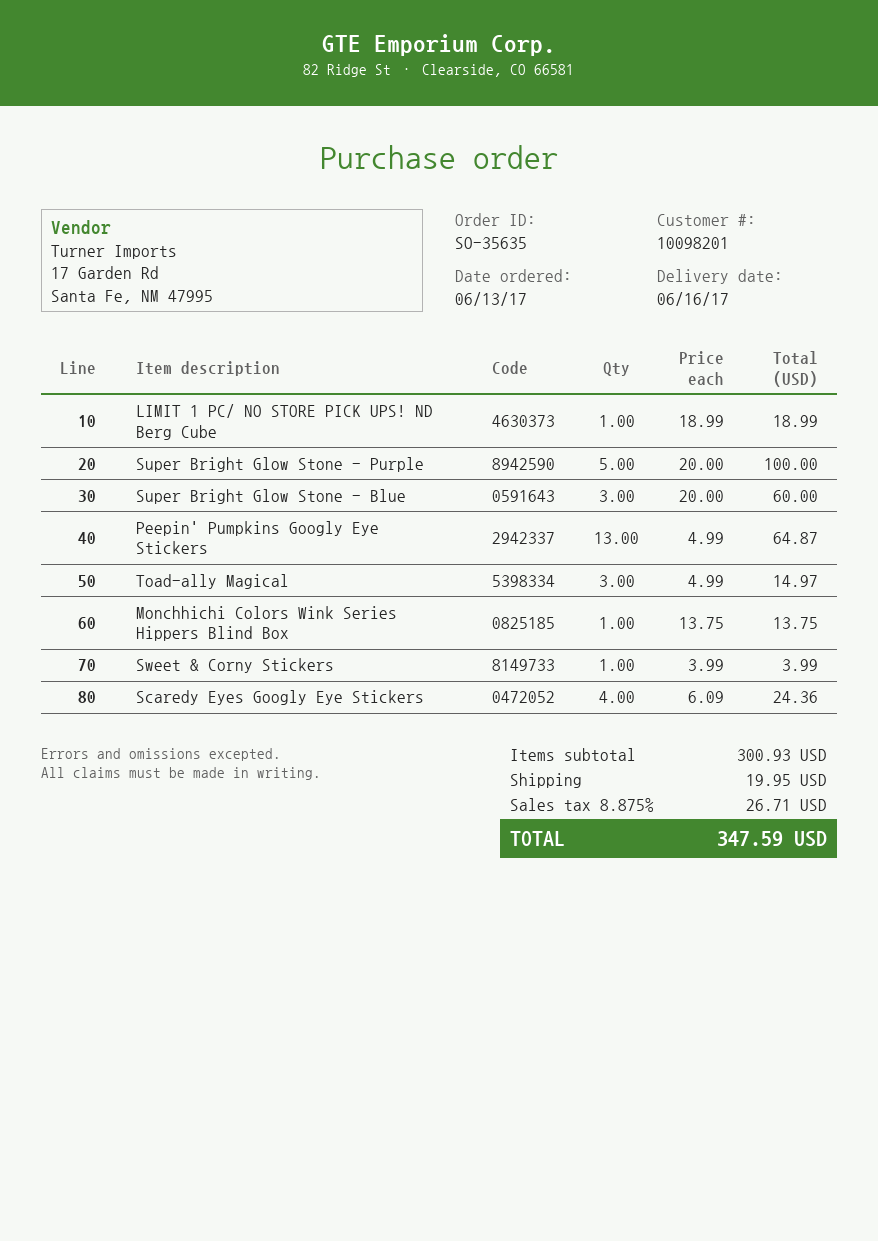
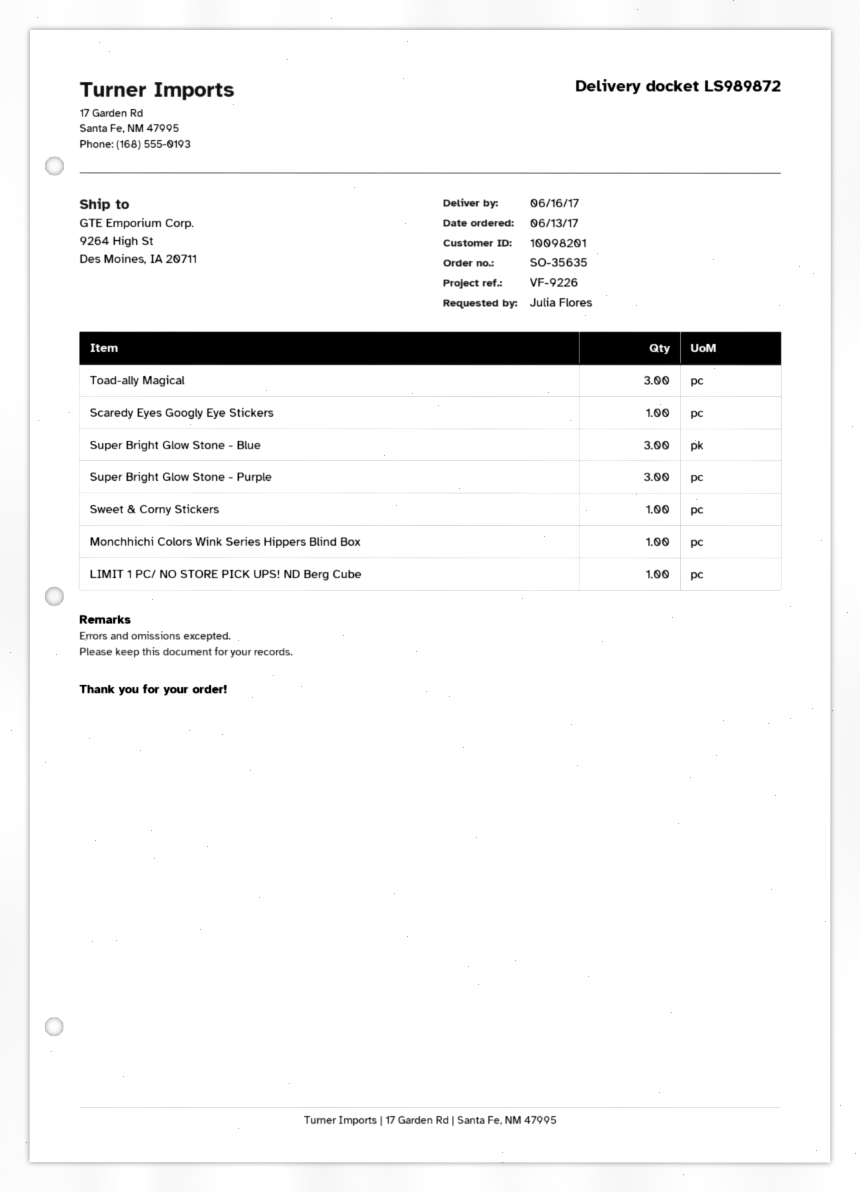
Super Bright Glow Stone - Purple: 5 -> 3
Peepin' Pumpkins Googly Eye Stickers: 13 -> none
Scaredy Eyes Googly Eye Stickers: 4 -> 1

